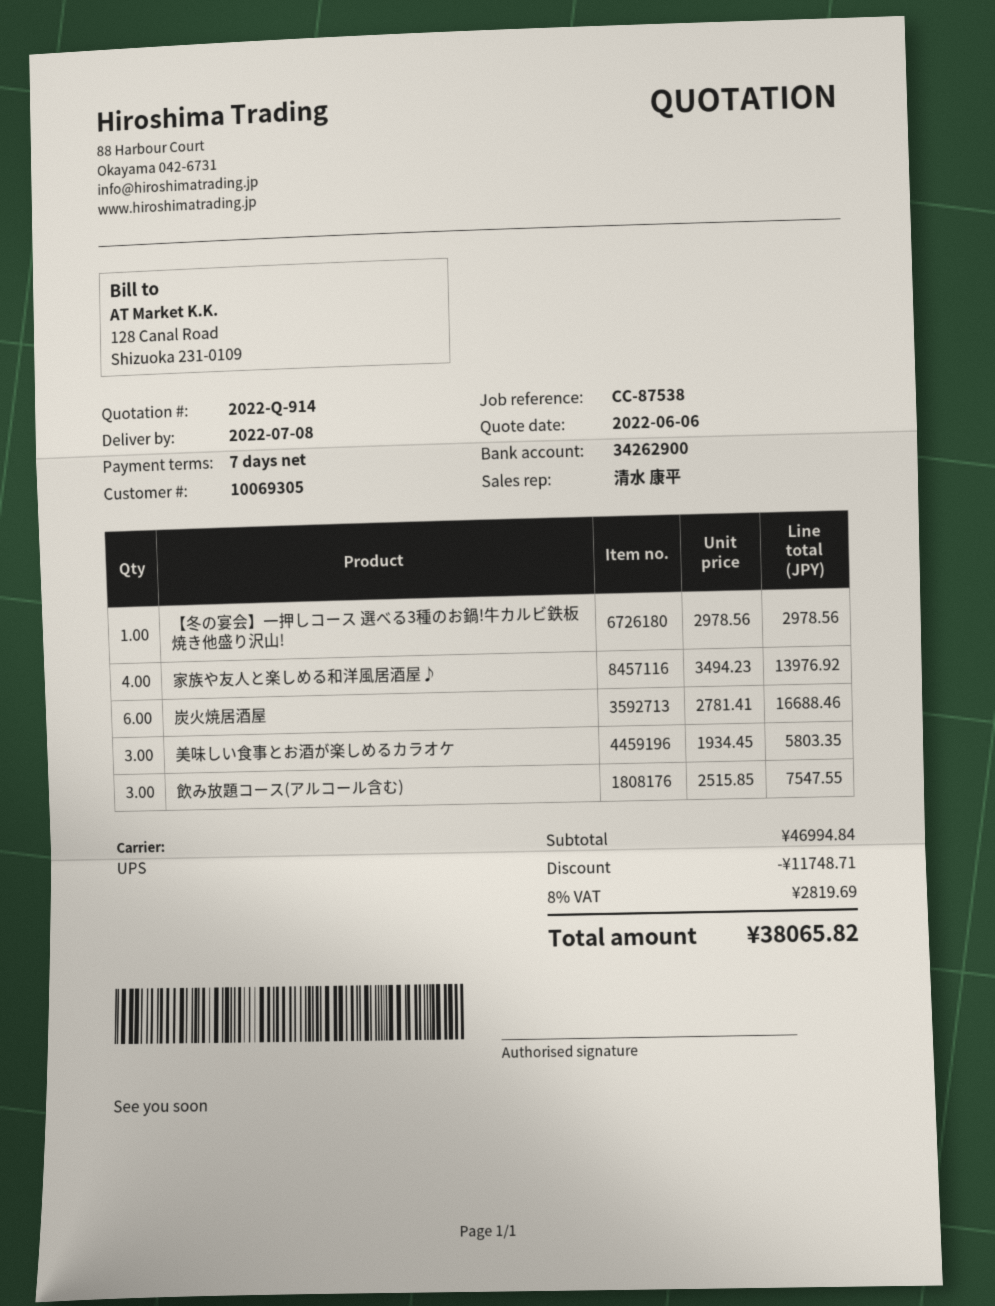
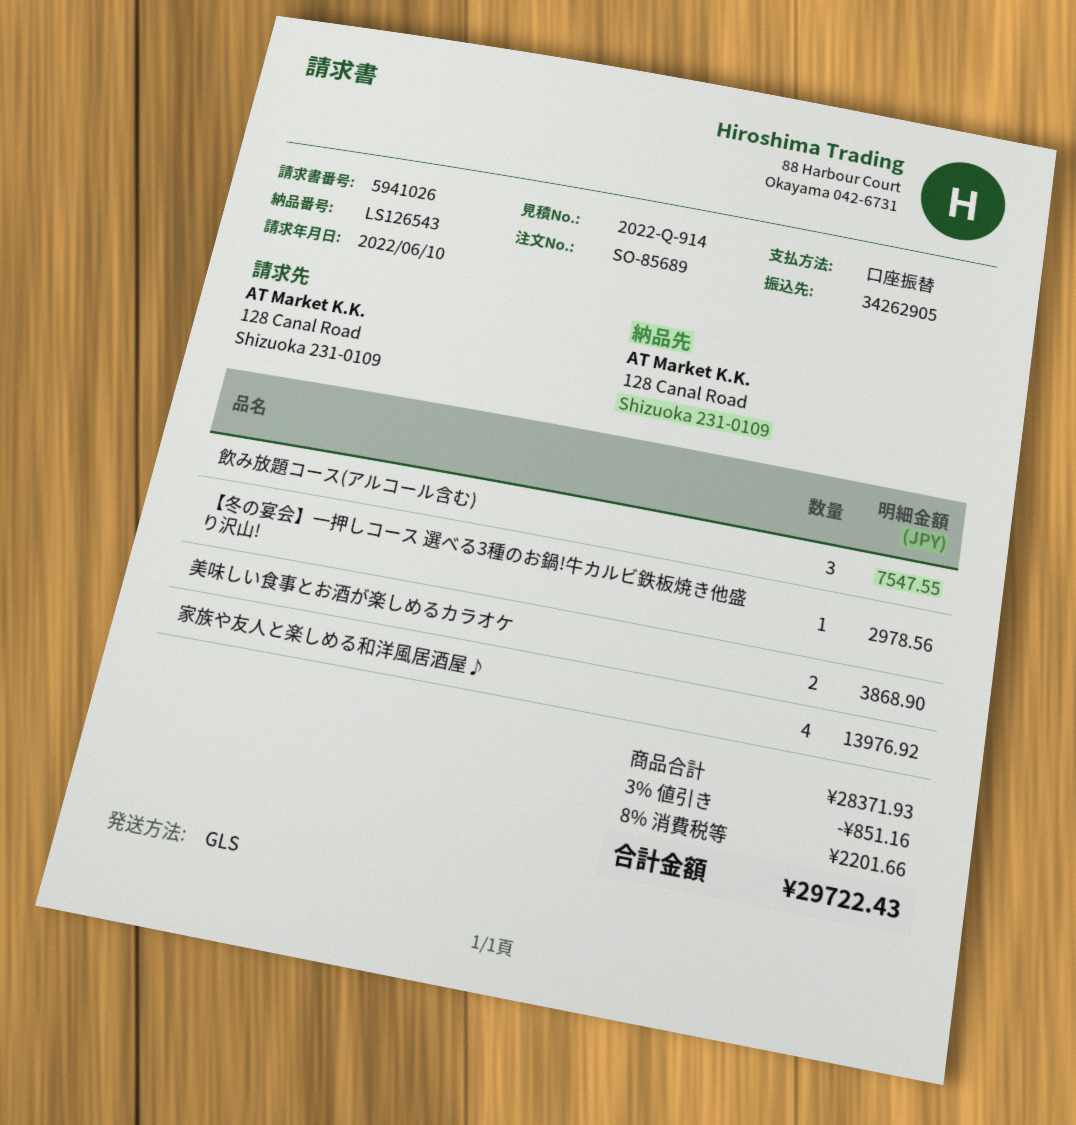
bank account: 34262900 -> 34262905
shipping method: UPS -> GLS
炭火焼居酒屋: 6 for 16688.46 -> none
美味しい食事とお酒が楽しめるカラオケ: 3 for 5803.35 -> 2 for 3868.90
subtotal: 46994.84 -> 28371.93
discount: 11748.71 -> 851.16
tax: 8% = 2819.69 -> 8% = 2201.66
total: 38065.82 -> 29722.43

